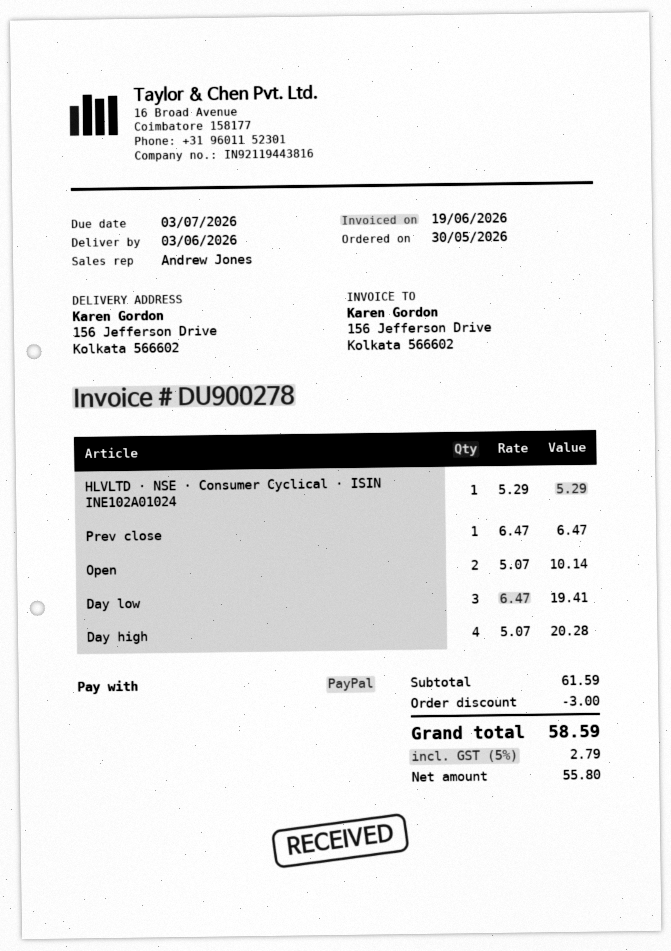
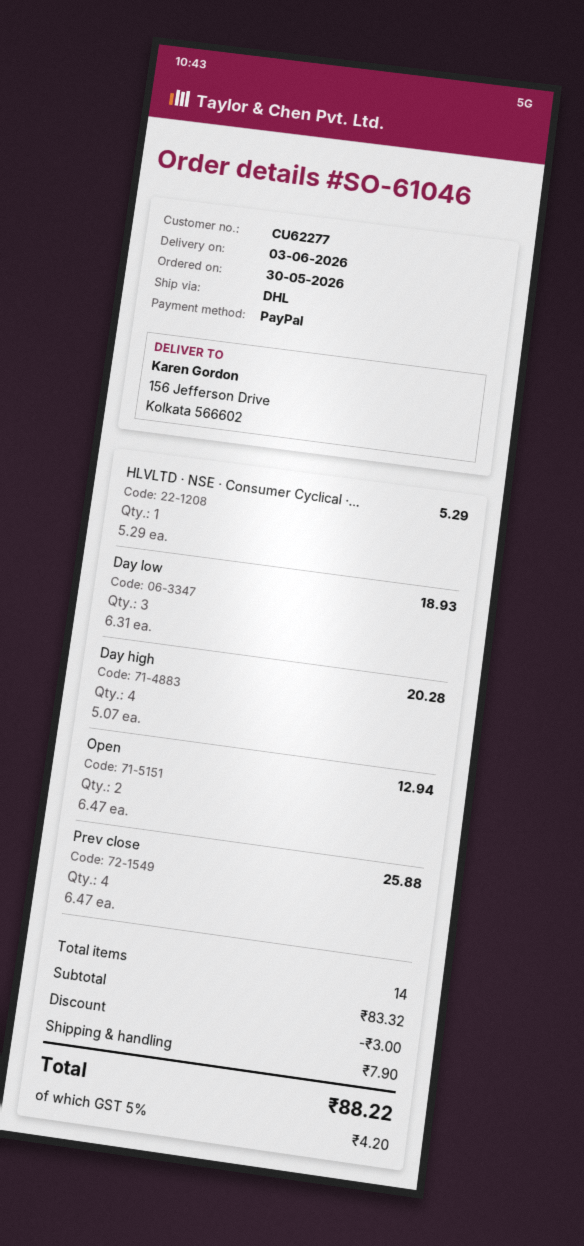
Prev close: 1 x 6.47 = 6.47 -> 4 x 6.47 = 25.88
Open: 2 x 5.07 = 10.14 -> 2 x 6.47 = 12.94
Day low: 3 x 6.47 = 19.41 -> 3 x 6.31 = 18.93
subtotal: 61.59 -> 83.32
shipping: none -> 7.90
tax: 5% = 2.79 -> 5% = 4.20
total: 58.59 -> 88.22

